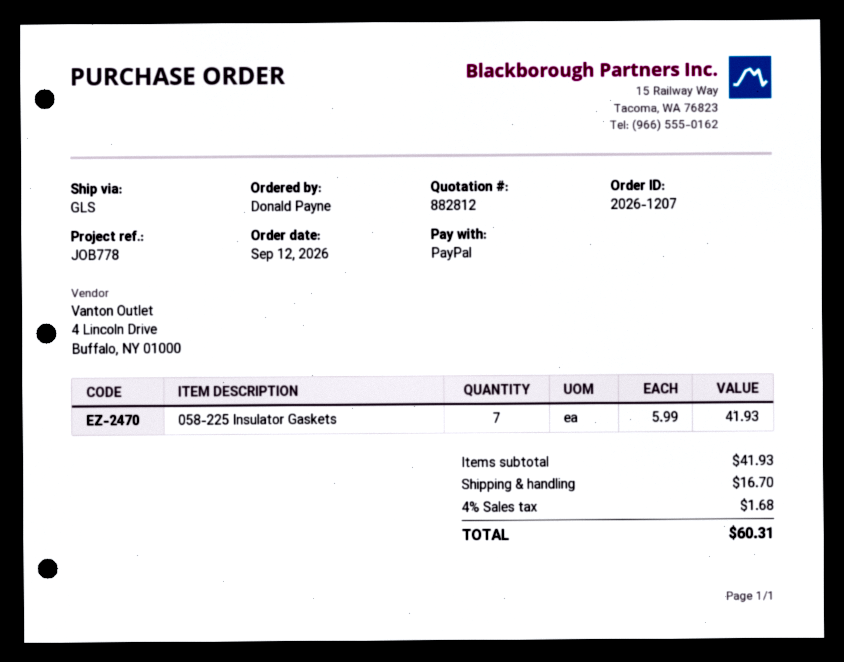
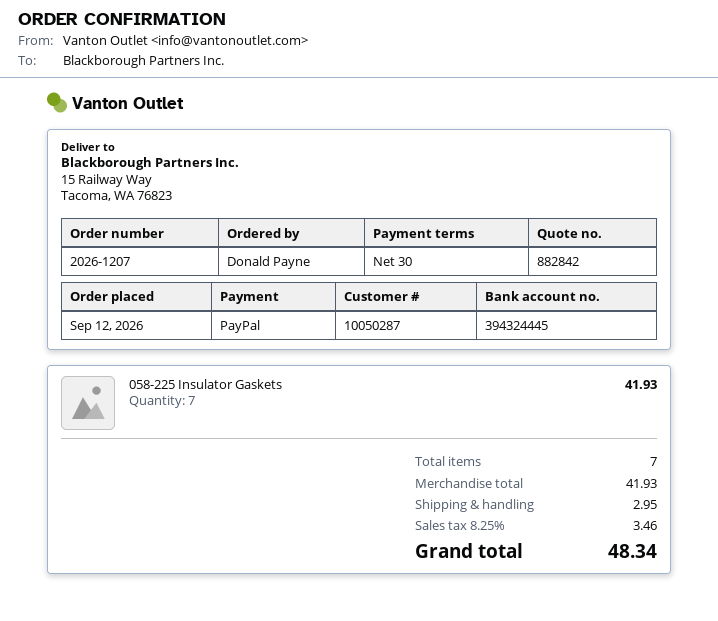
quote number: 882812 -> 882842
shipping: 16.70 -> 2.95
tax: 4% = 1.68 -> 8.25% = 3.46
total: 60.31 -> 48.34

